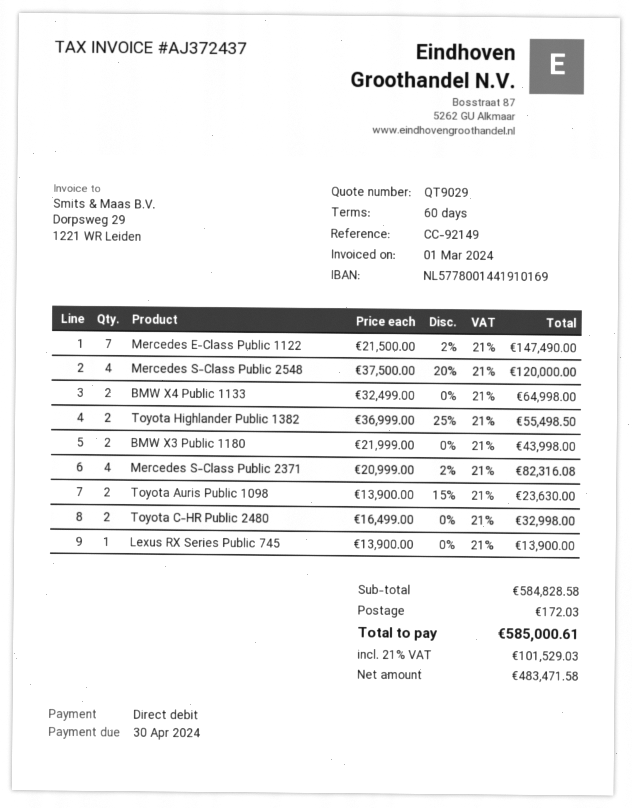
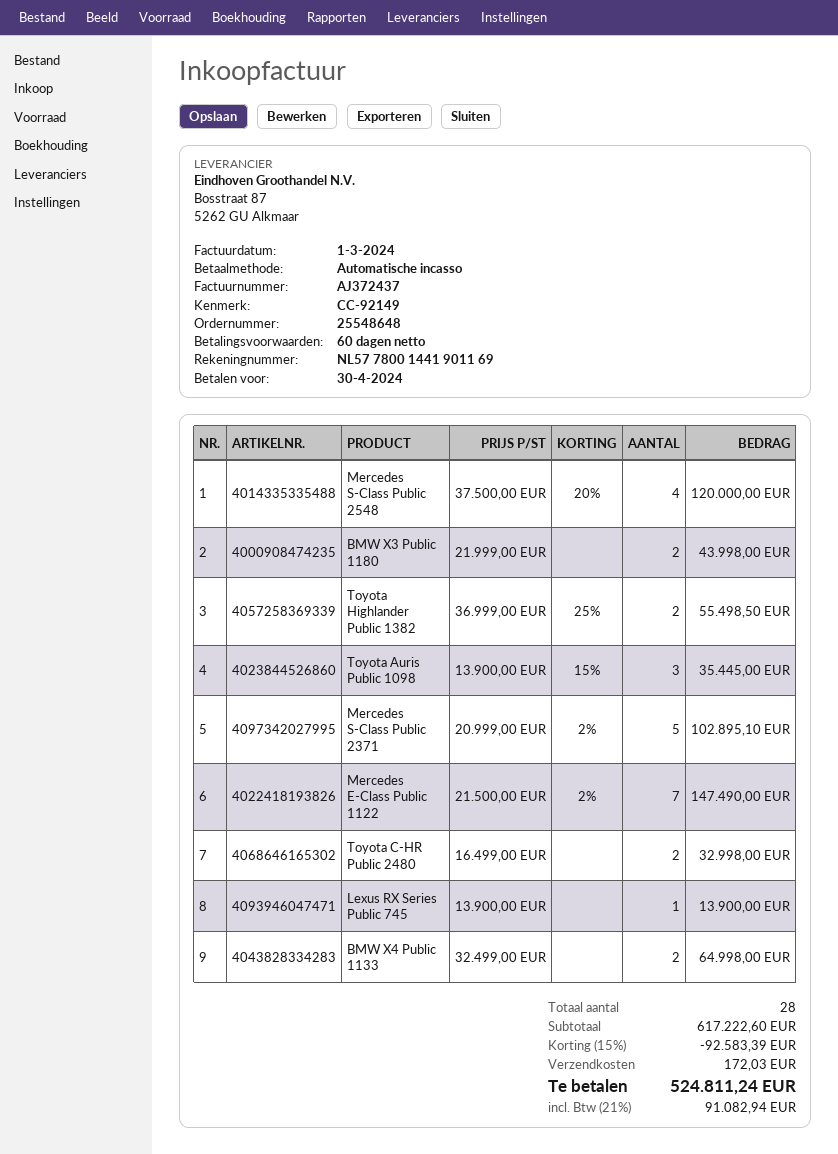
bank account: NL5778001441910169 -> NL5778001441901169
Mercedes S-Class Public 2371: 4 x 20999.00 - 2% = 82316.08 -> 5 x 20999.00 - 2% = 102895.10
Toyota Auris Public 1098: 2 x 13900.00 - 15% = 23630.00 -> 3 x 13900.00 - 15% = 35445.00
subtotal: 584828.58 -> 617222.60
discount: none -> 15% = 92583.39
tax: 21% = 101529.03 -> 21% = 91082.94
total: 585000.61 -> 524811.24

